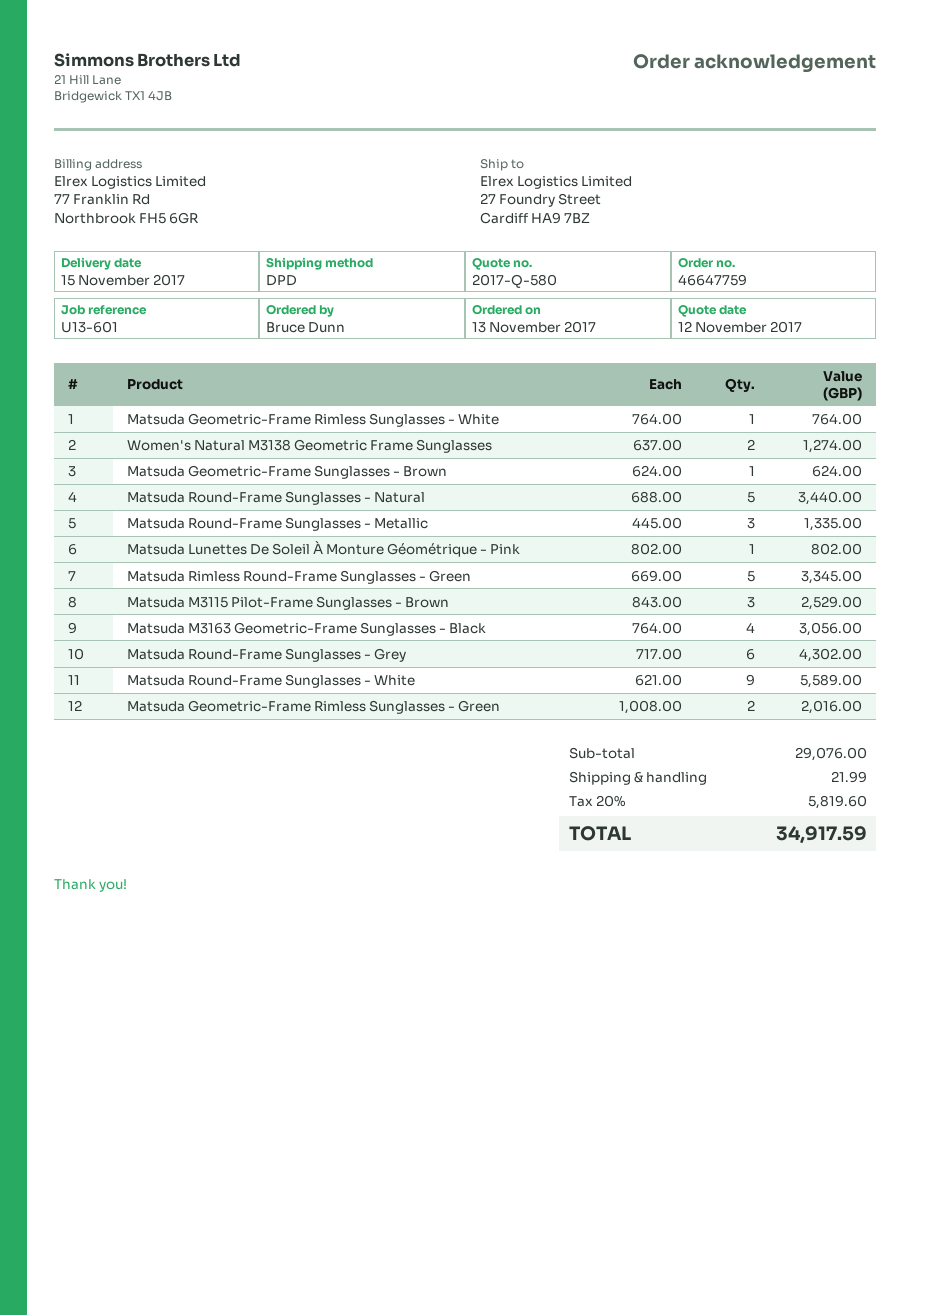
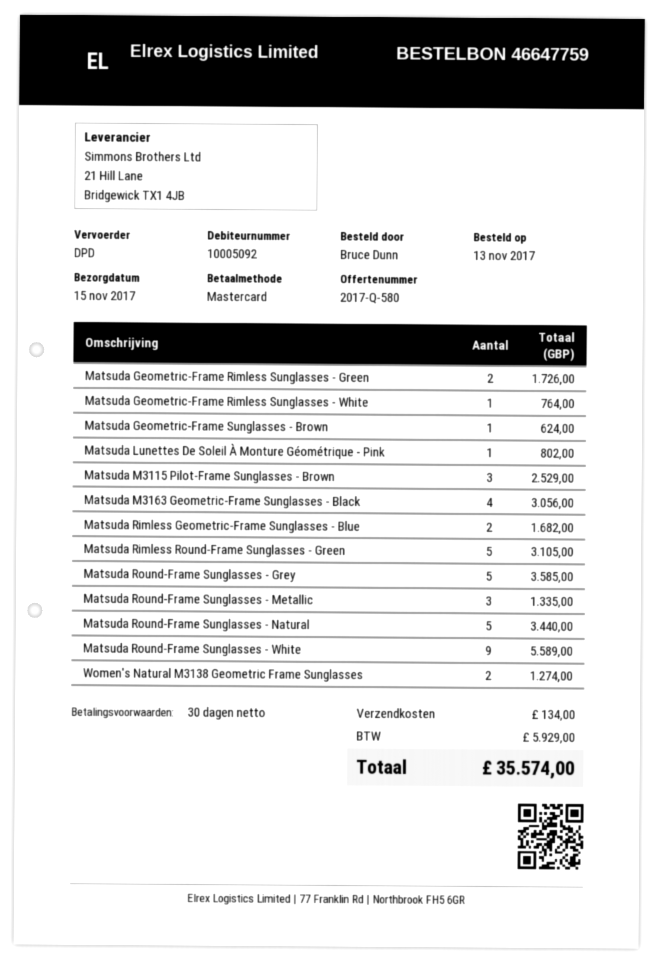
Matsuda Rimless Round-Frame Sunglasses - Green: 5 for 3345.00 -> 5 for 3105.00
Matsuda Round-Frame Sunglasses - Grey: 6 for 4302.00 -> 5 for 3585.00
Matsuda Geometric-Frame Rimless Sunglasses - Green: 2 for 2016.00 -> 2 for 1726.00
Matsuda Rimless Geometric-Frame Sunglasses - Blue: none -> 2 for 1682.00
shipping: 21.99 -> 134.00
tax: 5819.60 -> 5929.00
total: 34917.59 -> 35574.00

